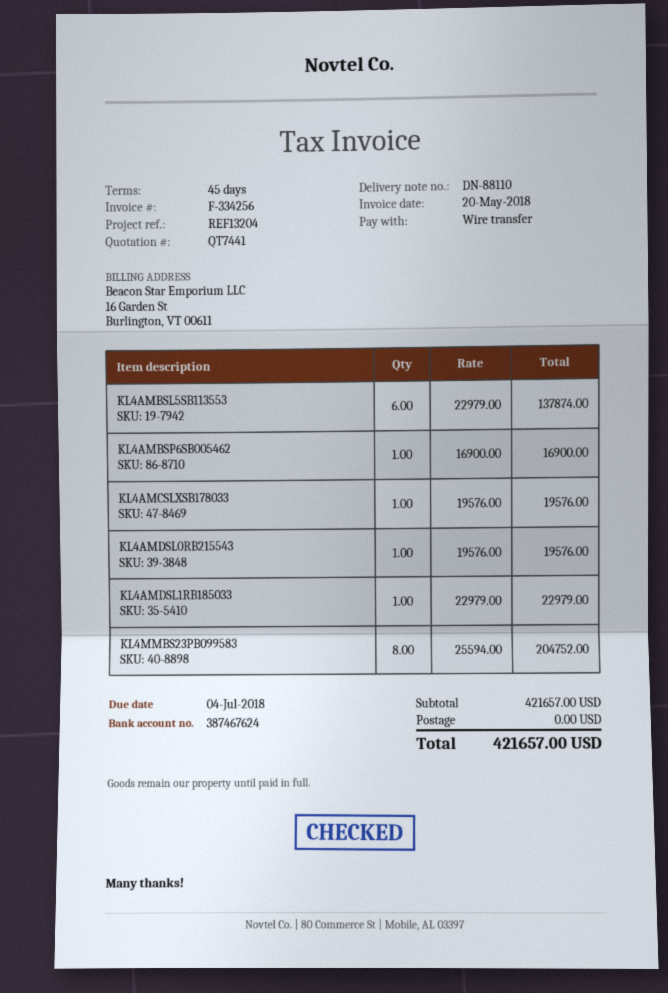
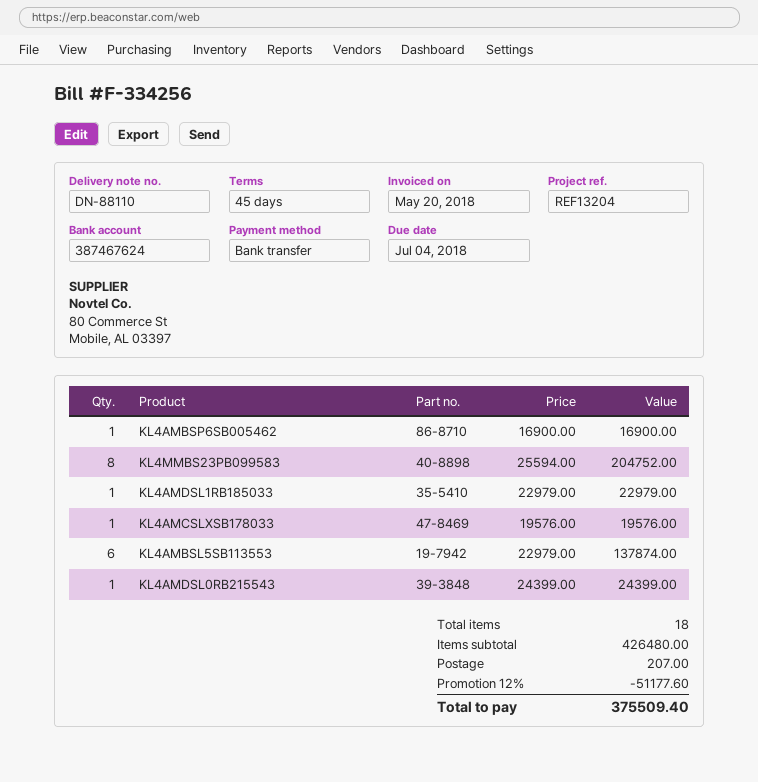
KL4AMDSL0RB215543: 1 x 19576.00 = 19576.00 -> 1 x 24399.00 = 24399.00
subtotal: 421657.00 -> 426480.00
discount: none -> 12% = 51177.60
shipping: 0.00 -> 207.00
total: 421657.00 -> 375509.40

